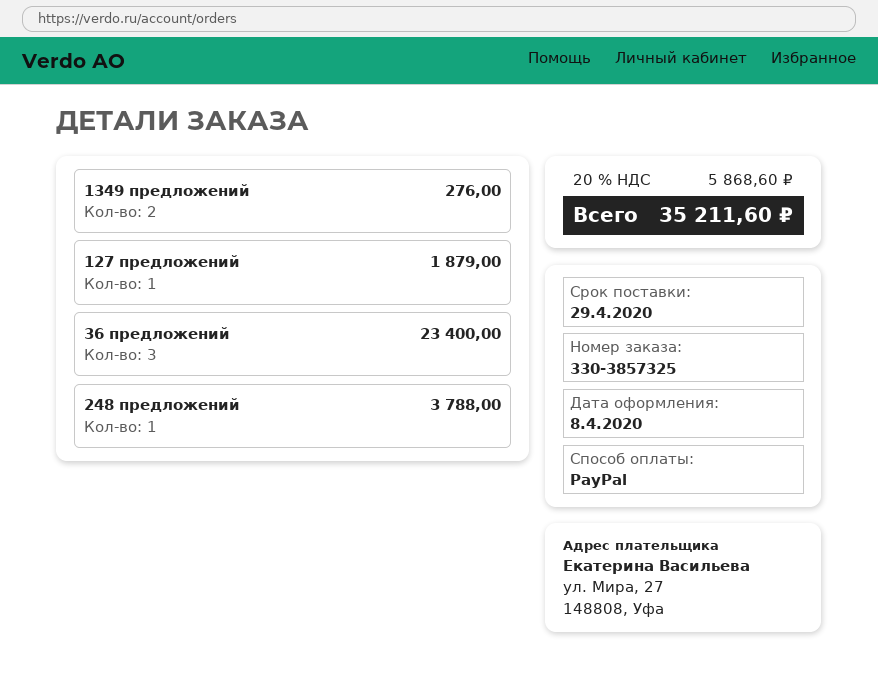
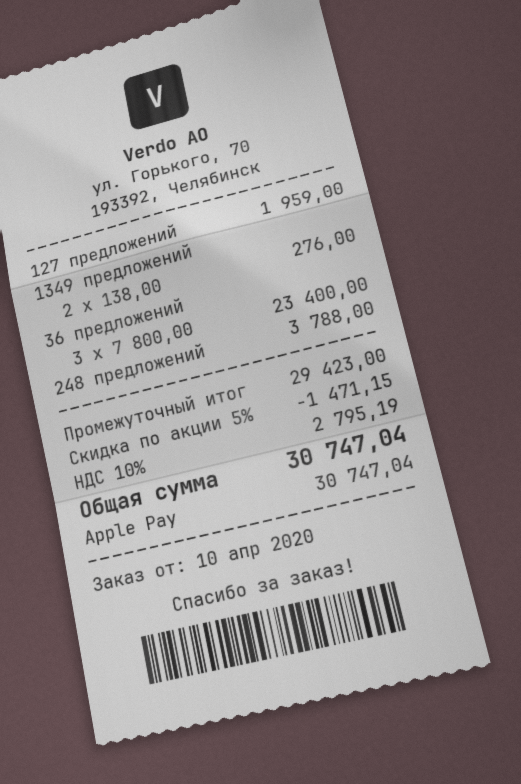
order date: 2020-04-08 -> 2020-04-10
payment method: PayPal -> Apple Pay
127 предложений: 1 for 1879.00 -> 1 for 1959.00
discount: none -> 5% = 1471.15
tax: 20% = 5868.60 -> 10% = 2795.19
total: 35211.60 -> 30747.04

